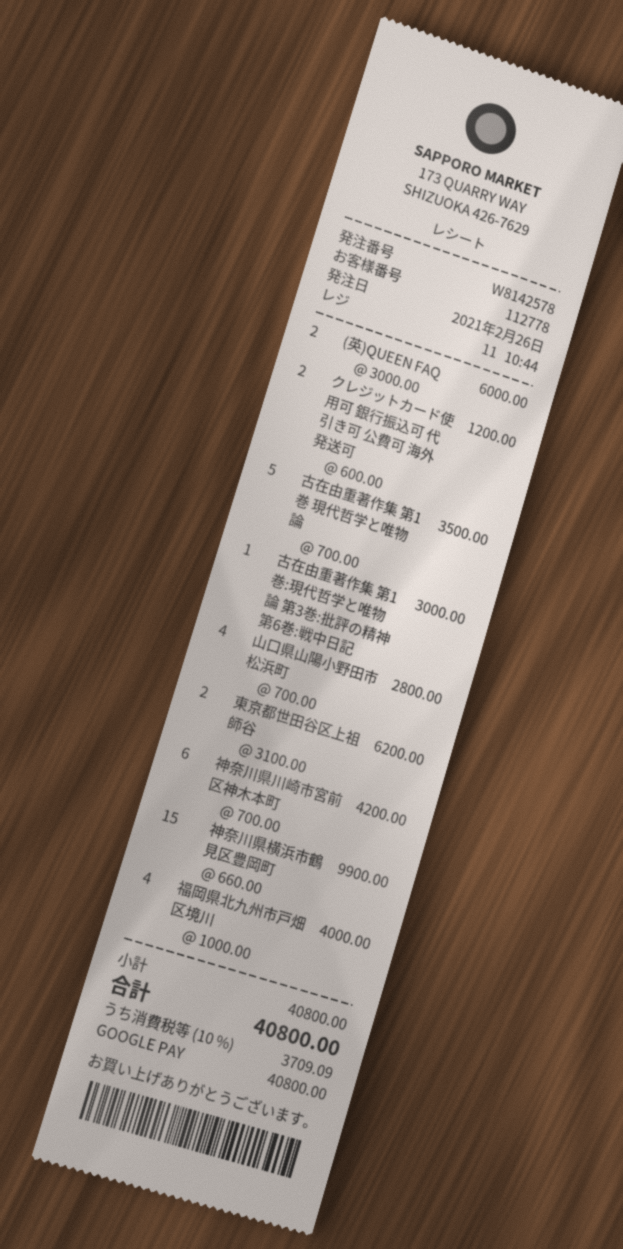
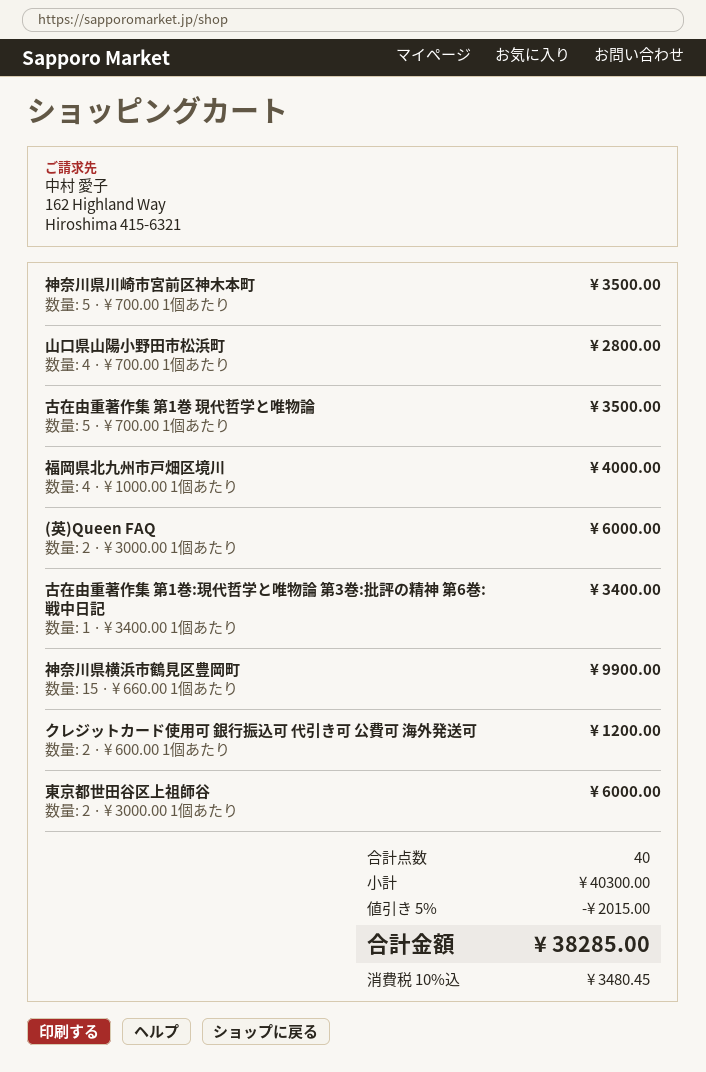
古在由重著作集 第1巻:現代哲学と唯物論 第3巻:批評の精神 第6巻:戦中日記: 1 x 3000.00 = 3000.00 -> 1 x 3400.00 = 3400.00
東京都世田谷区上祖師谷: 2 x 3100.00 = 6200.00 -> 2 x 3000.00 = 6000.00
神奈川県川崎市宮前区神木本町: 6 x 700.00 = 4200.00 -> 5 x 700.00 = 3500.00
subtotal: 40800.00 -> 40300.00
discount: none -> 5% = 2015.00
tax: 10% = 3709.09 -> 10% = 3480.45
total: 40800.00 -> 38285.00

